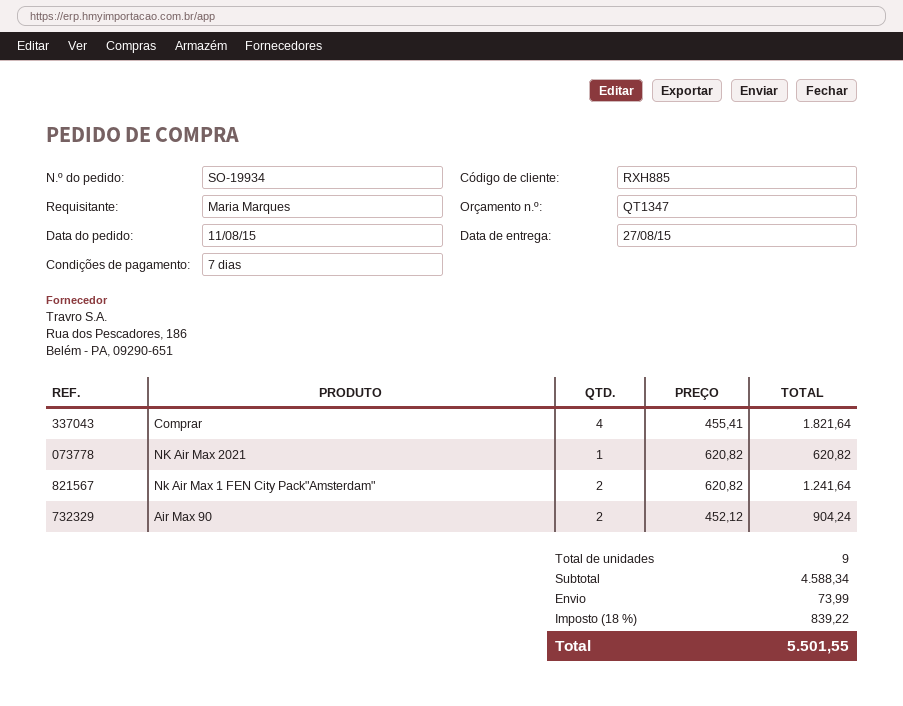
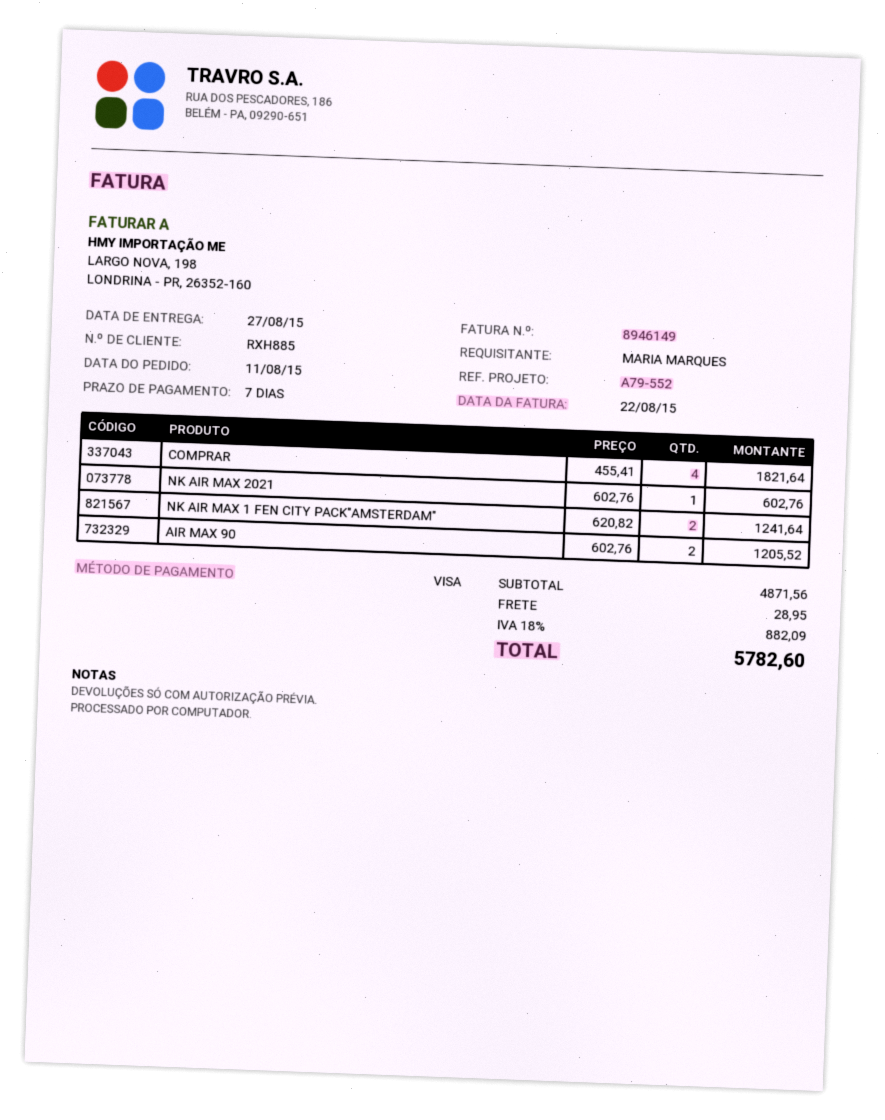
NK Air Max 2021: 1 x 620.82 = 620.82 -> 1 x 602.76 = 602.76
Air Max 90: 2 x 452.12 = 904.24 -> 2 x 602.76 = 1205.52
subtotal: 4588.34 -> 4871.56
shipping: 73.99 -> 28.95
tax: 18% = 839.22 -> 18% = 882.09
total: 5501.55 -> 5782.60

